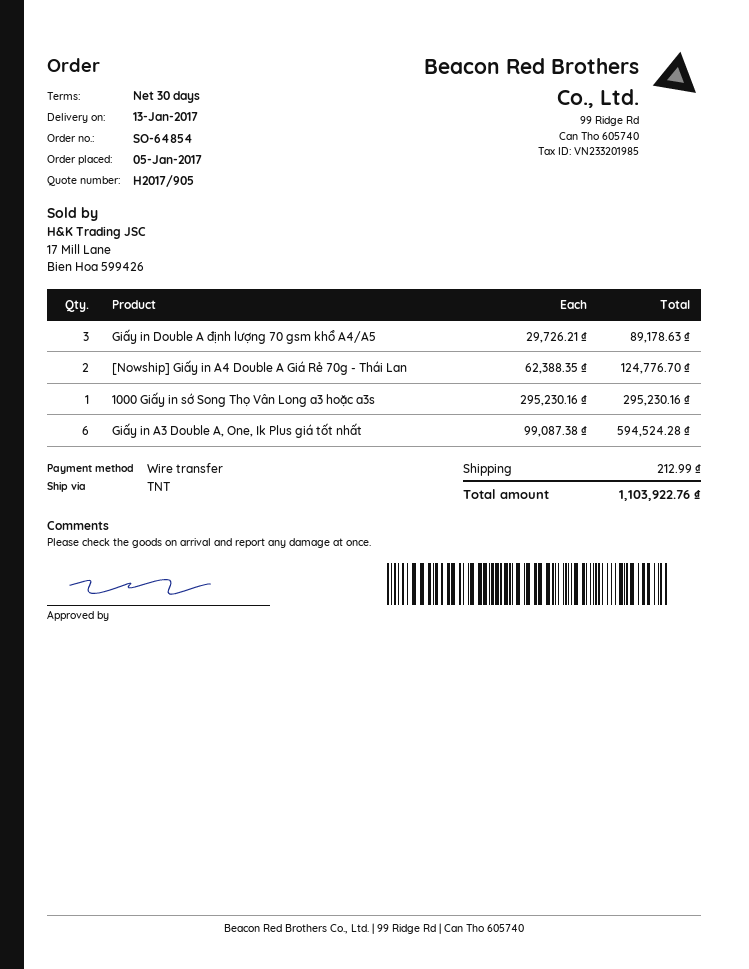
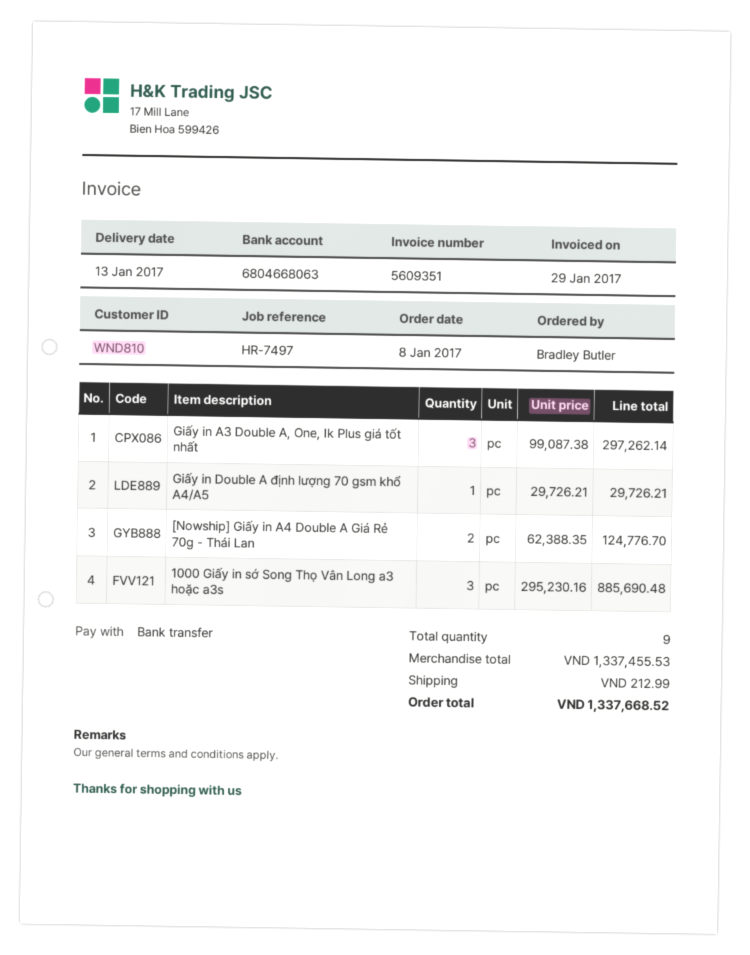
order date: 2017-01-05 -> 2017-01-08
Giấy in Double A định lượng 70 gsm khổ A4/A5: 3 x 29726.21 = 89178.63 -> 1 x 29726.21 = 29726.21
1000 Giấy in sớ Song Thọ Vân Long a3 hoặc a3s: 1 x 295230.16 = 295230.16 -> 3 x 295230.16 = 885690.48
Giấy in A3 Double A, One, Ik Plus giá tốt nhất: 6 x 99087.38 = 594524.28 -> 3 x 99087.38 = 297262.14
total: 1103922.76 -> 1337668.52

